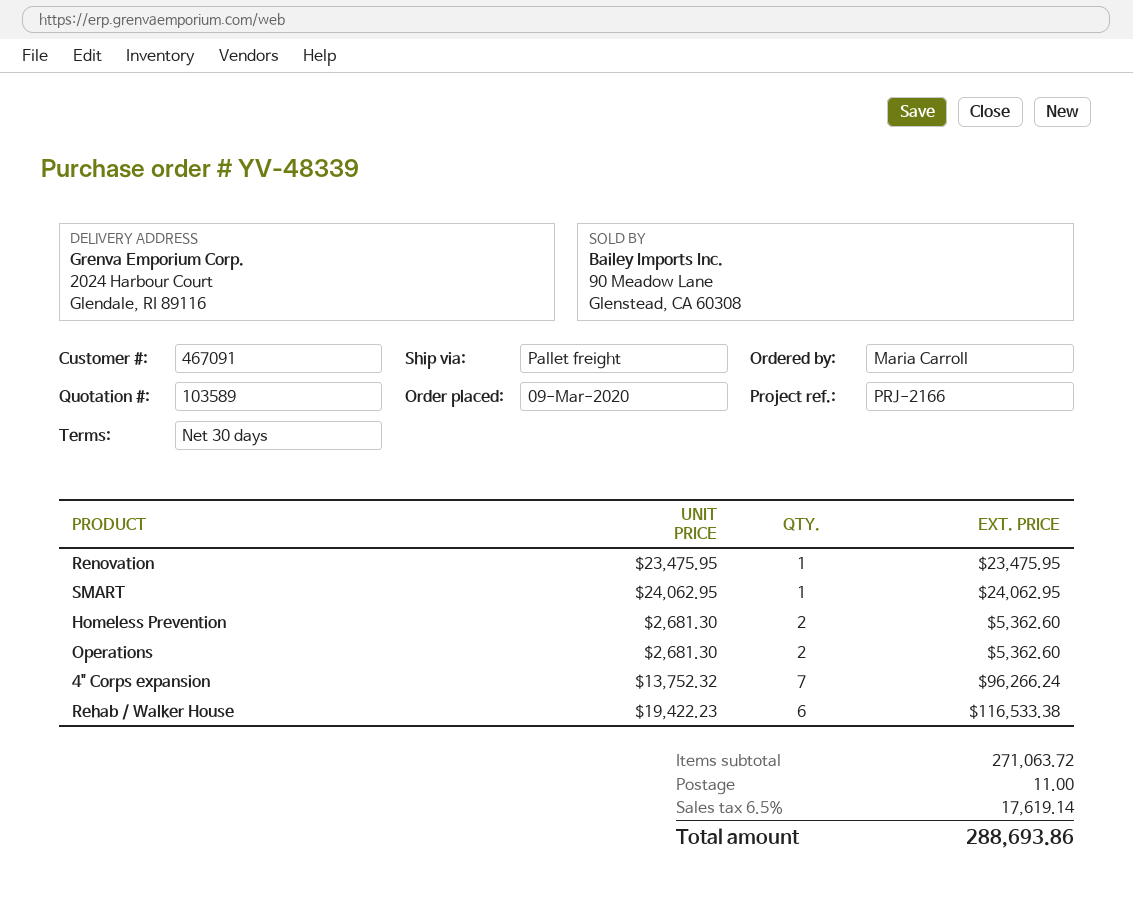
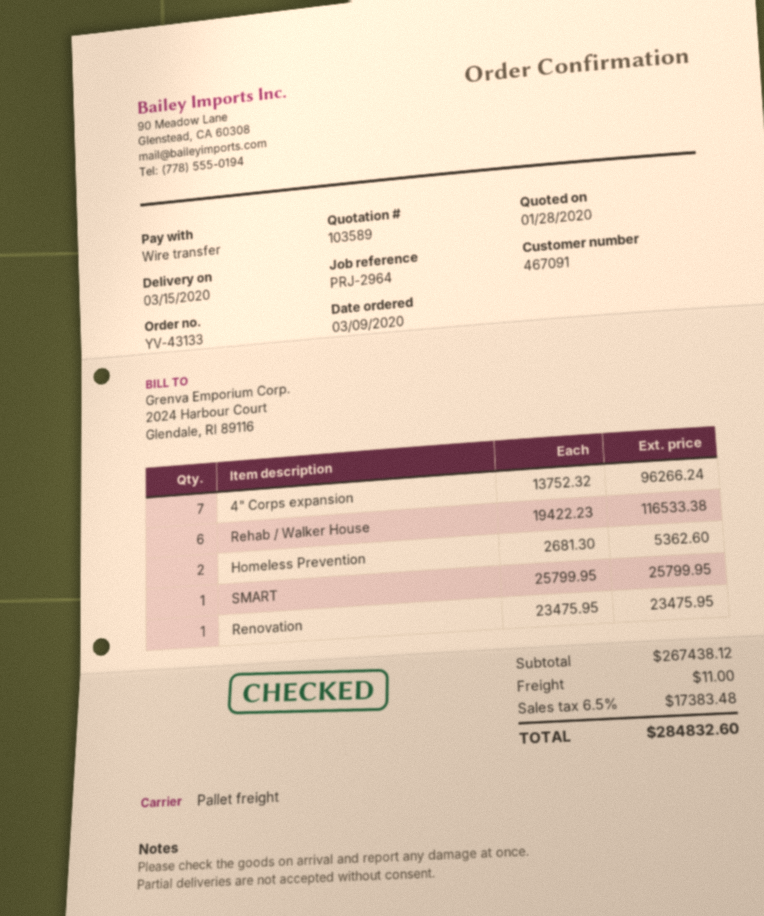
order number: YV-48339 -> YV-43133
reference: PRJ-2166 -> PRJ-2964
SMART: 1 x 24062.95 = 24062.95 -> 1 x 25799.95 = 25799.95
Operations: 2 x 2681.30 = 5362.60 -> none
subtotal: 271063.72 -> 267438.12
tax: 6.5% = 17619.14 -> 6.5% = 17383.48
total: 288693.86 -> 284832.60

